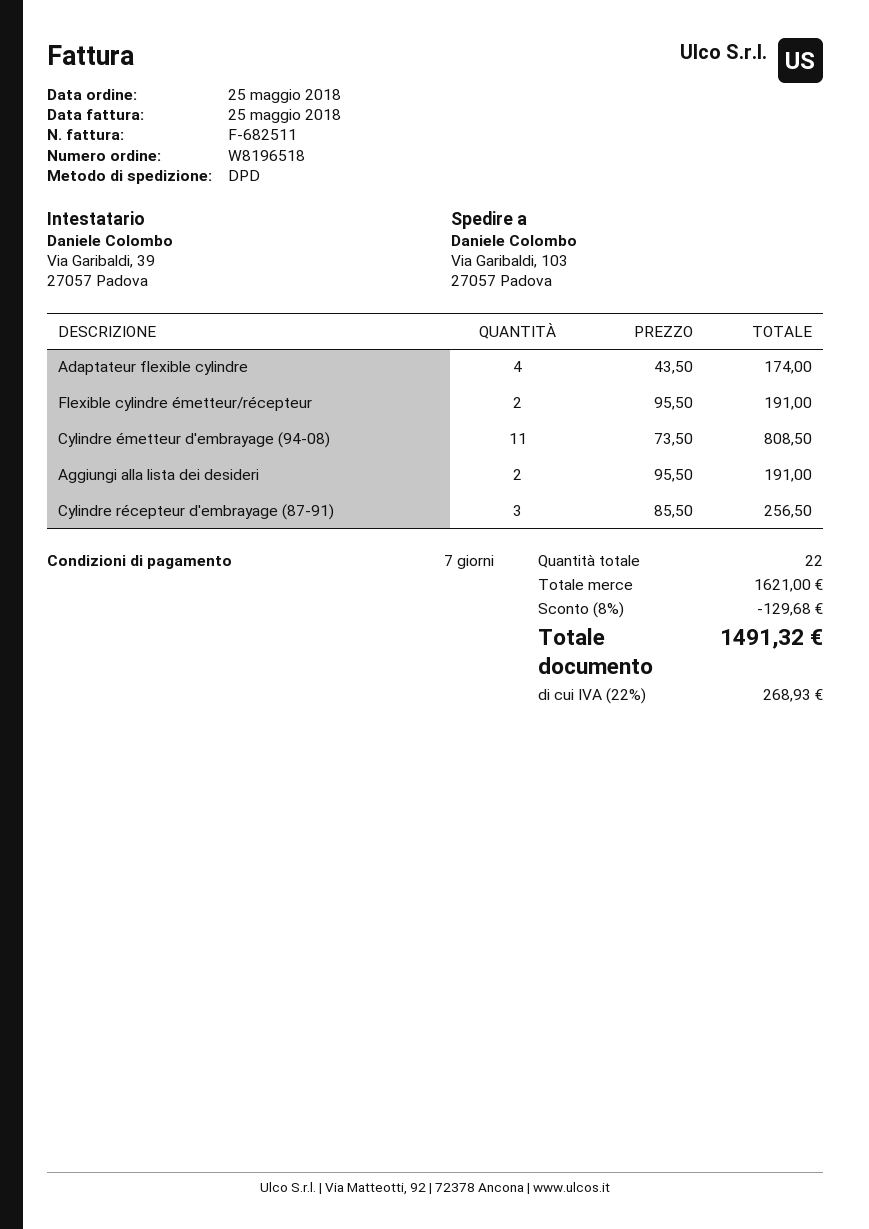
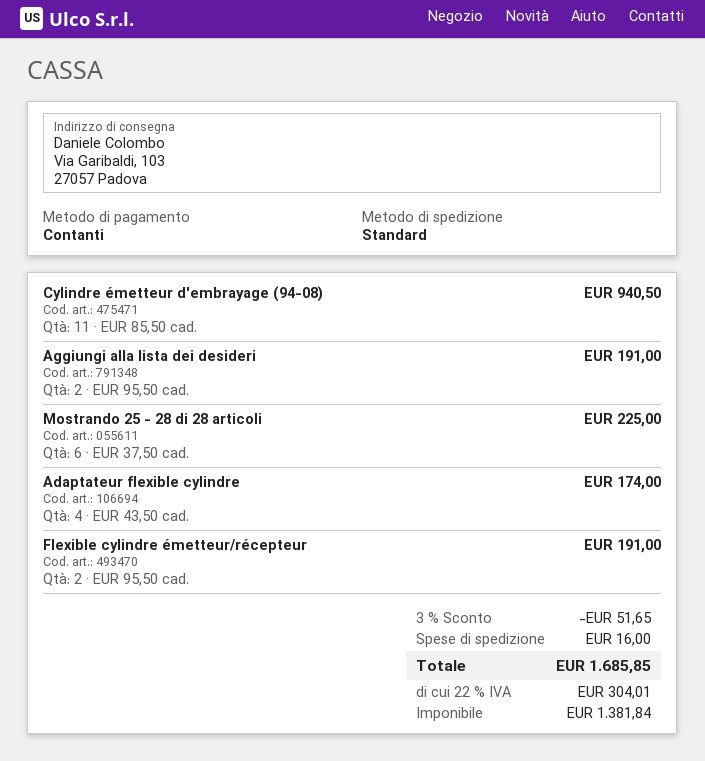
shipping method: DPD -> standard
Cylindre émetteur d'embrayage (94-08): 11 x 73.50 = 808.50 -> 11 x 85.50 = 940.50
Cylindre récepteur d'embrayage (87-91): 3 x 85.50 = 256.50 -> none
Mostrando 25 - 28 di 28 articoli: none -> 6 x 37.50 = 225.00
discount: 8% = 129.68 -> 3% = 51.65
shipping: none -> 16.00
tax: 22% = 268.93 -> 22% = 304.01
total: 1491.32 -> 1685.85

